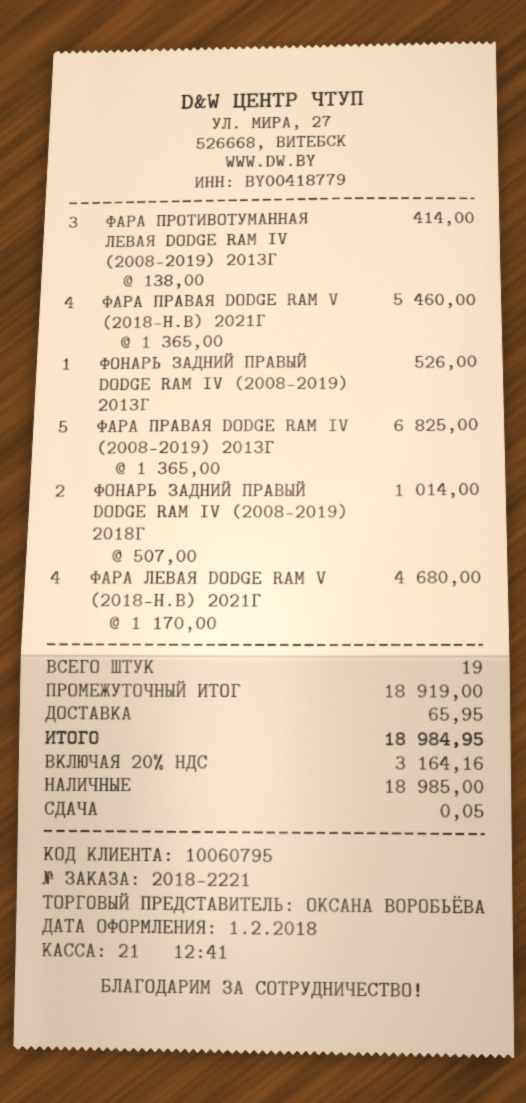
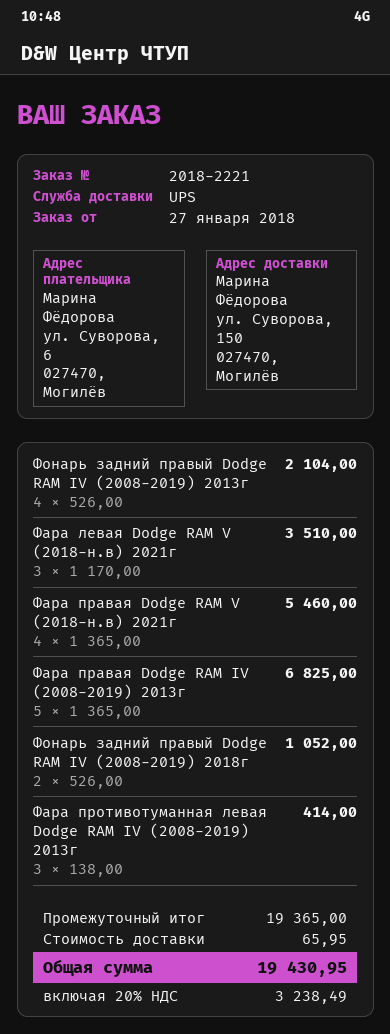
order date: 2018-02-01 -> 2018-01-27
ФОНАРЬ ЗАДНИЙ ПРАВЫЙ DODGE RAM IV (2008-2019) 2013Г: 1 x 526.00 = 526.00 -> 4 x 526.00 = 2104.00
ФОНАРЬ ЗАДНИЙ ПРАВЫЙ DODGE RAM IV (2008-2019) 2018Г: 2 x 507.00 = 1014.00 -> 2 x 526.00 = 1052.00
ФАРА ЛЕВАЯ DODGE RAM V (2018-Н.В) 2021Г: 4 x 1170.00 = 4680.00 -> 3 x 1170.00 = 3510.00
subtotal: 18919.00 -> 19365.00
tax: 20% = 3164.16 -> 20% = 3238.49
total: 18984.95 -> 19430.95

